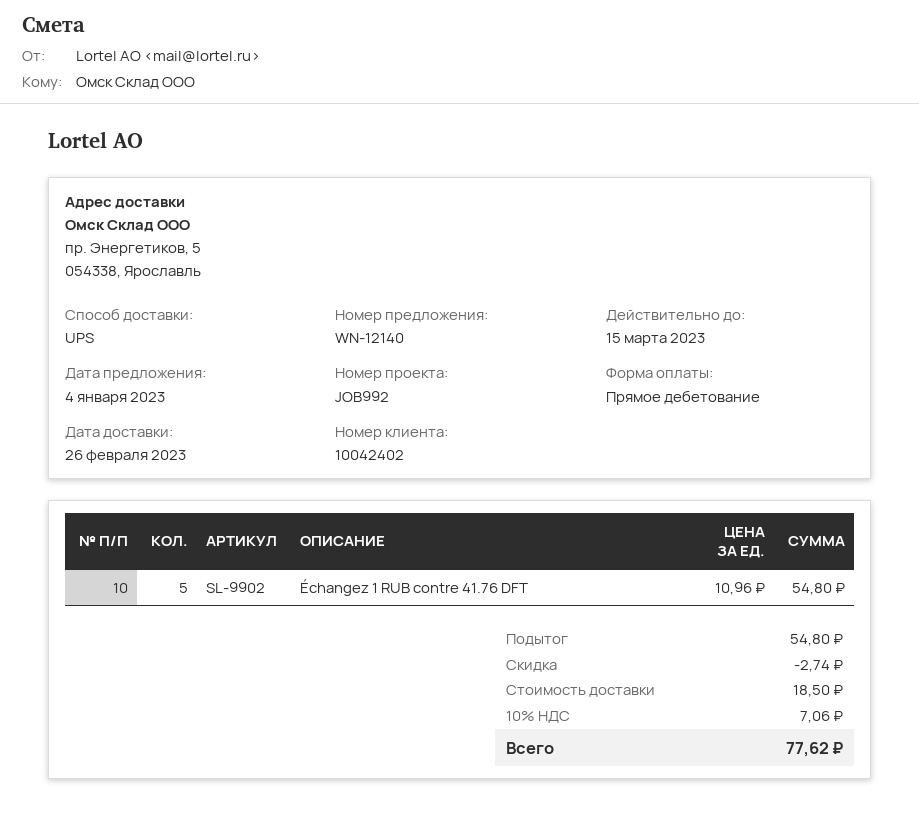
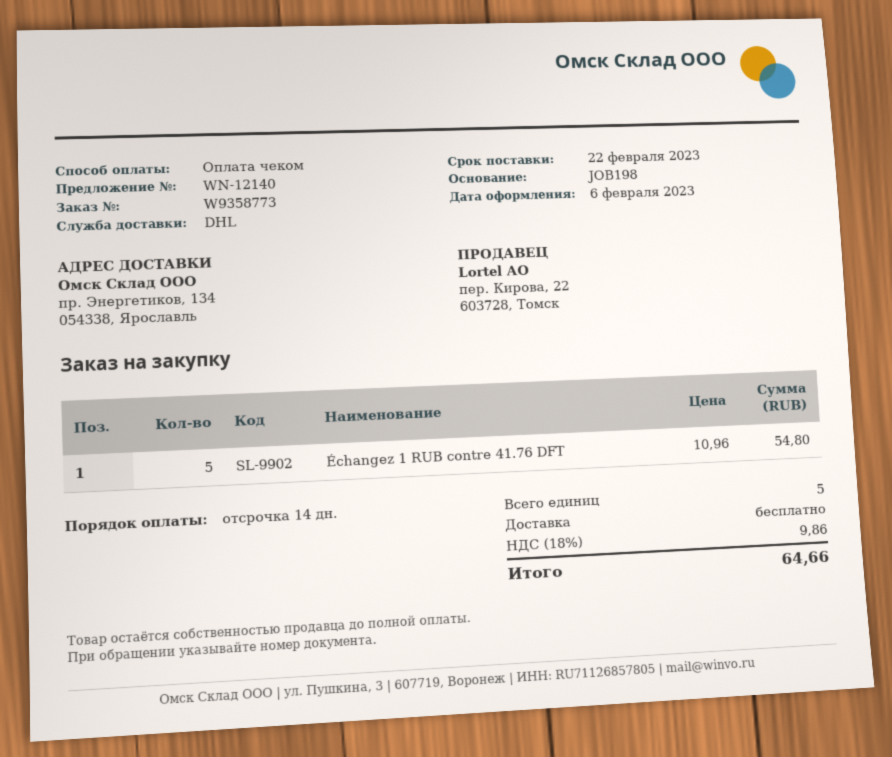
delivery date: 2023-02-26 -> 2023-02-22
reference: JOB992 -> JOB198
payment method: direct debit -> cheque
shipping method: UPS -> DHL
ship to: пр. Энергетиков, 5, 054338, Ярославль -> пр. Энергетиков, 134, 054338, Ярославль
discount: 2.74 -> none
shipping: 18.50 -> 0.00
tax: 10% = 7.06 -> 18% = 9.86
total: 77.62 -> 64.66

